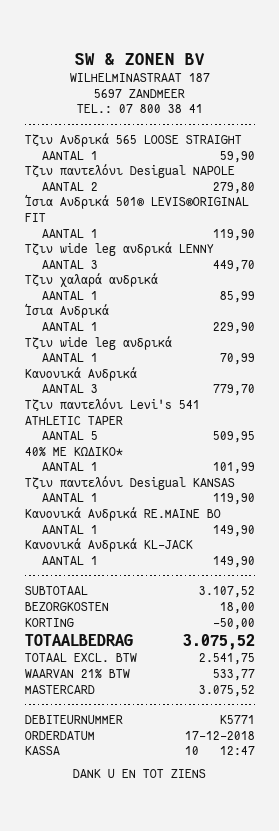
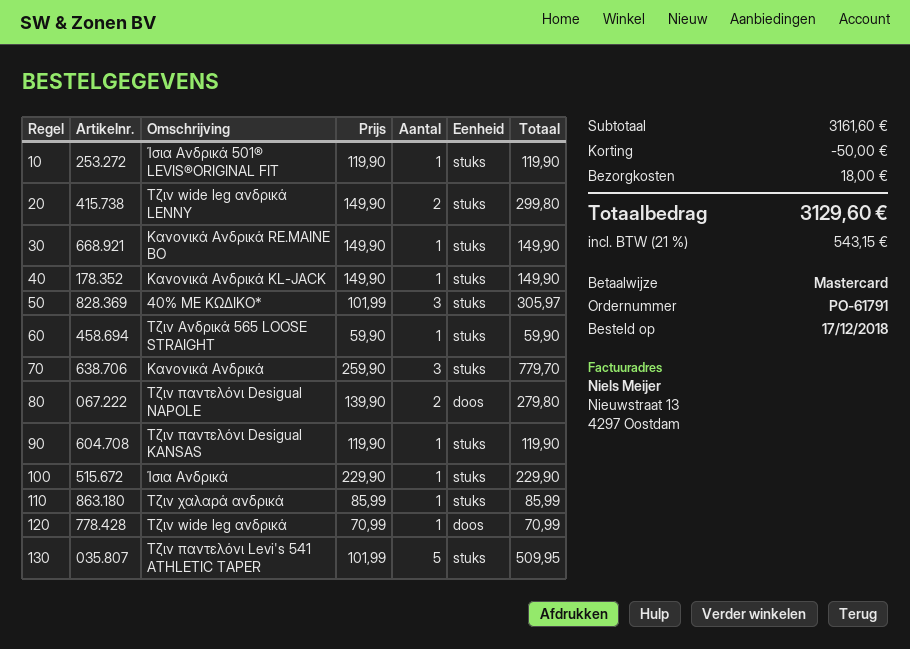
Τζιν wide leg ανδρικά LENNY: 3 for 449.70 -> 2 for 299.80
40% ΜΕ ΚΩΔΙΚΟ*: 1 for 101.99 -> 3 for 305.97
subtotal: 3107.52 -> 3161.60
tax: 21% = 533.77 -> 21% = 543.15
total: 3075.52 -> 3129.60

